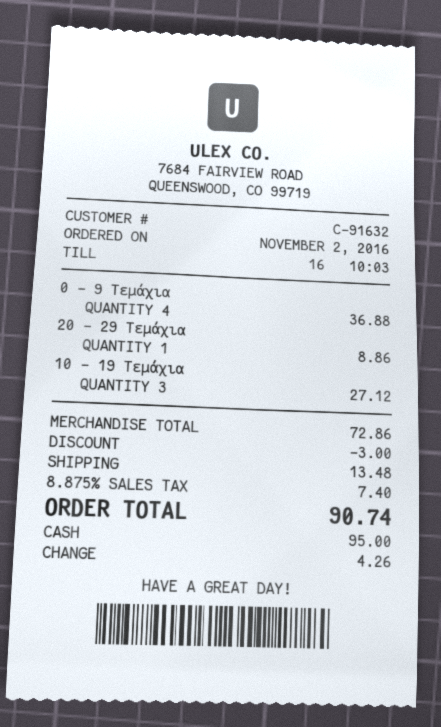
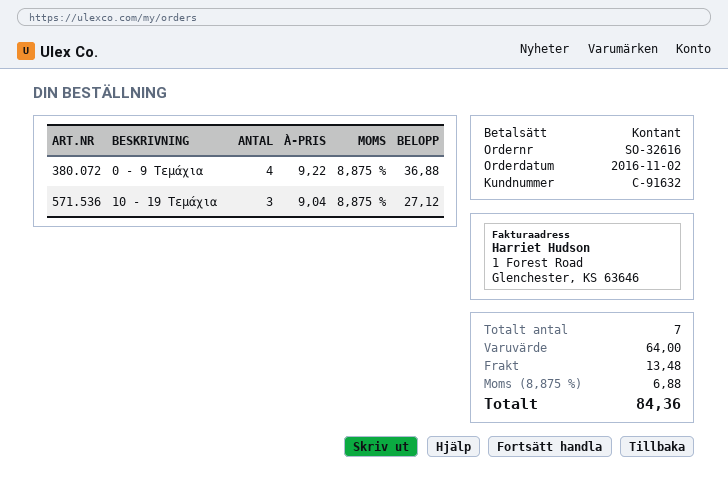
20 - 29 Τεμάχια: 1 for 8.86 -> none
subtotal: 72.86 -> 64.00
discount: 3.00 -> none
tax: 8.875% = 7.40 -> 8.875% = 6.88
total: 90.74 -> 84.36

